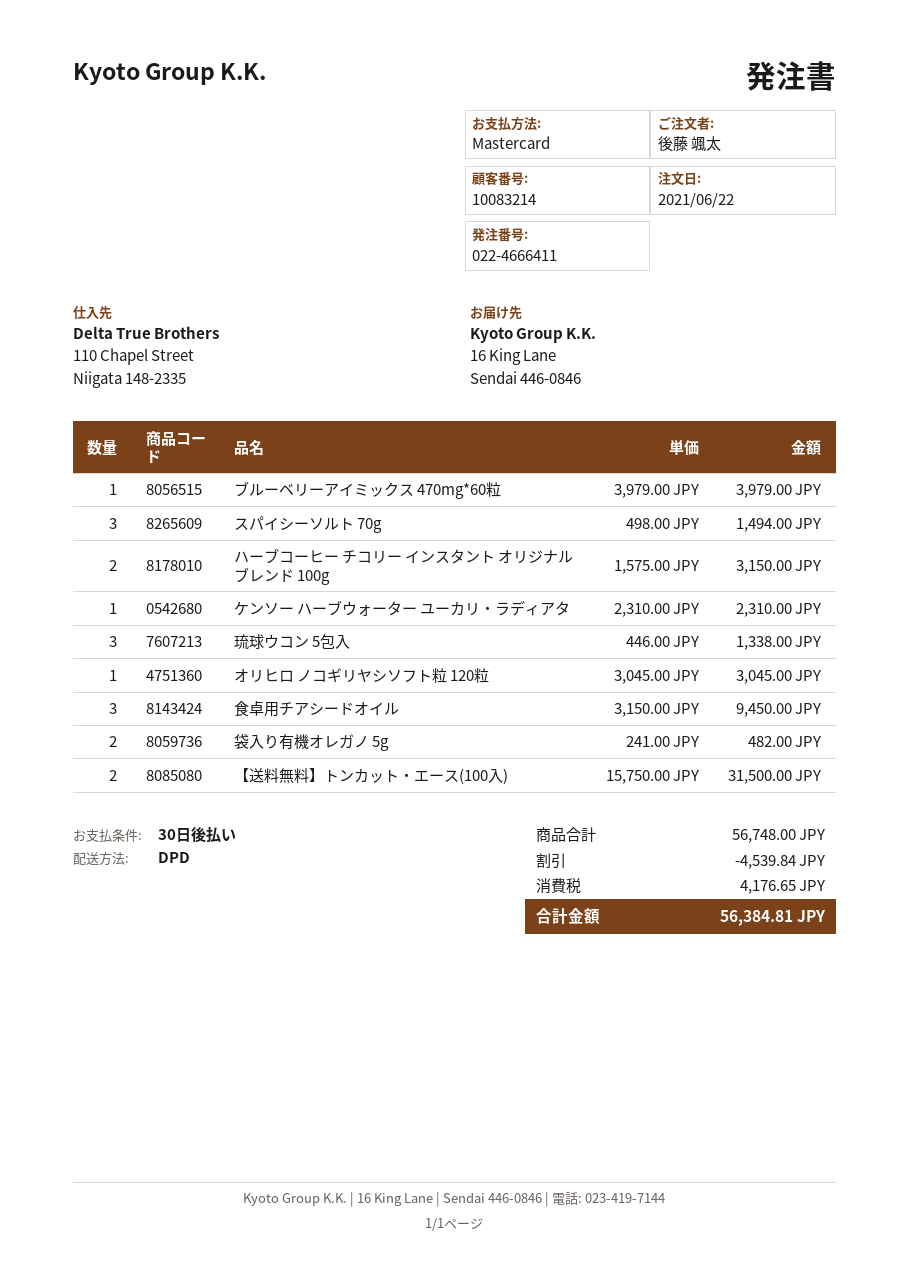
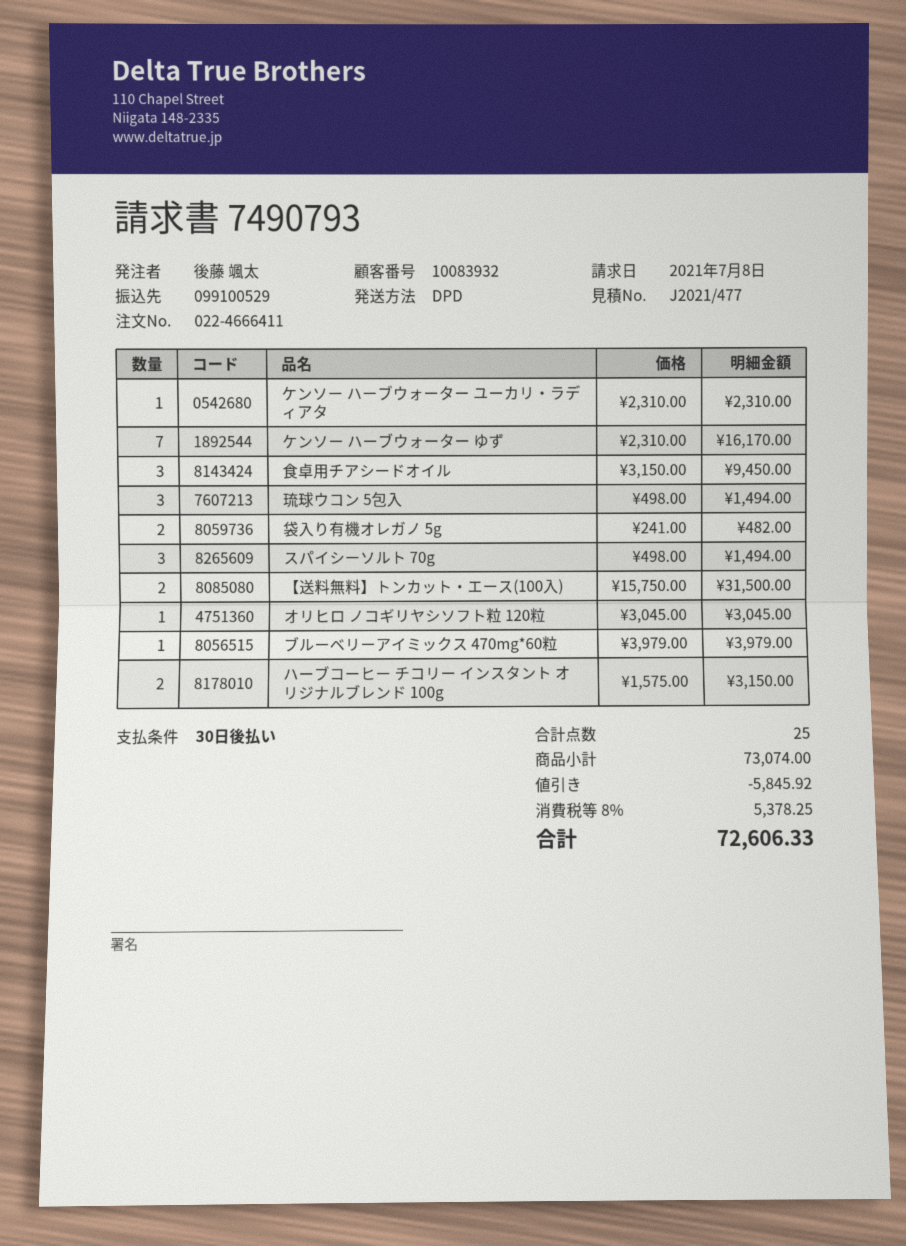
customer number: 10083214 -> 10083932
琉球ウコン 5包入: 3 x 446.00 = 1338.00 -> 3 x 498.00 = 1494.00
ケンソー ハーブウォーター ゆず: none -> 7 x 2310.00 = 16170.00
subtotal: 56748.00 -> 73074.00
discount: 4539.84 -> 5845.92
tax: 4176.65 -> 5378.25
total: 56384.81 -> 72606.33

